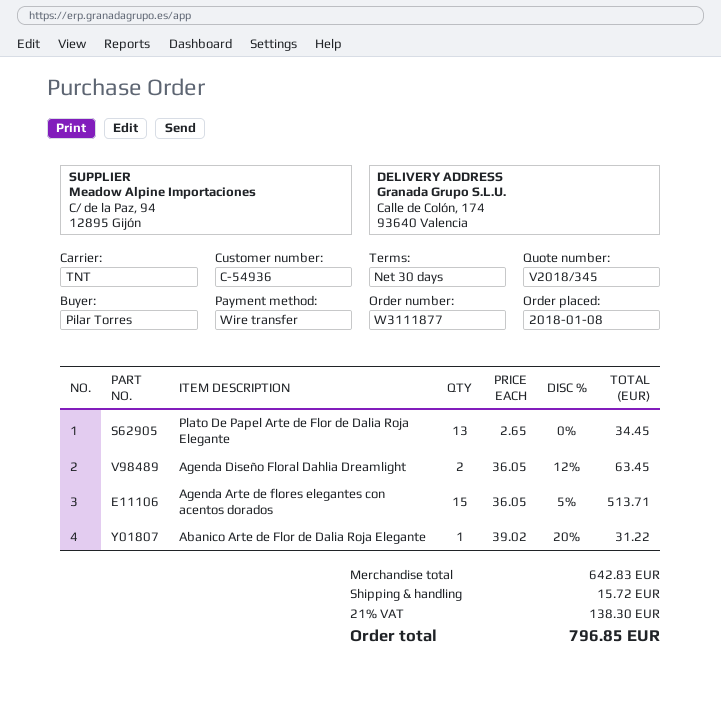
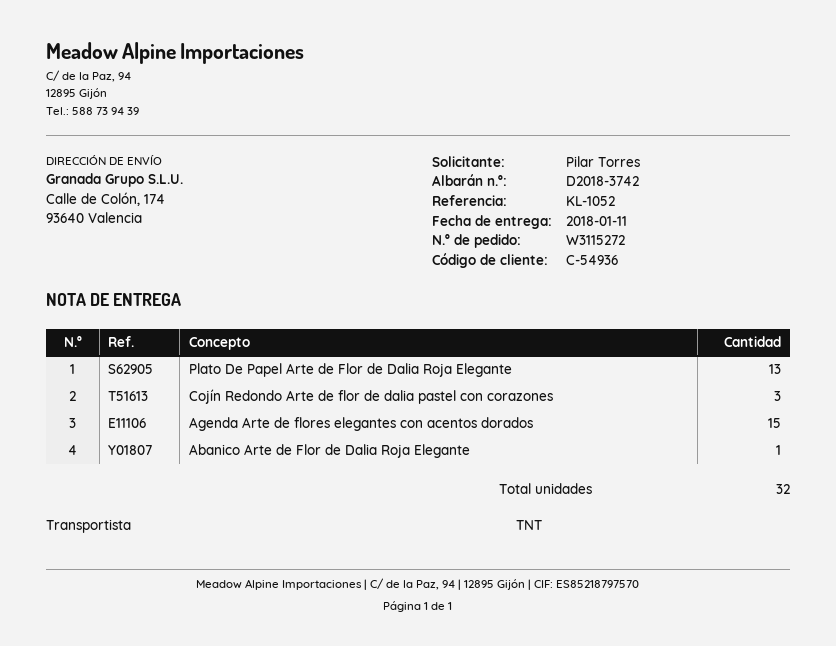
order number: W3111877 -> W3115272
Agenda Diseño Floral Dahlia Dreamlight: 2 -> none
Cojín Redondo Arte de flor de dalia pastel con corazones: none -> 3

